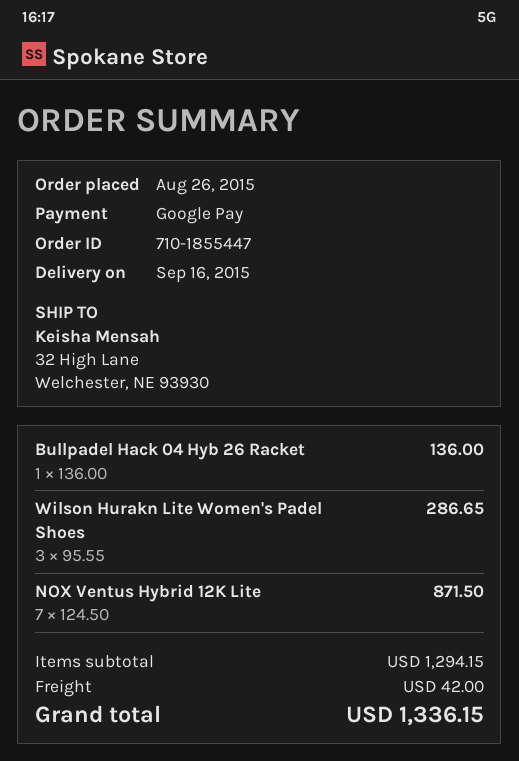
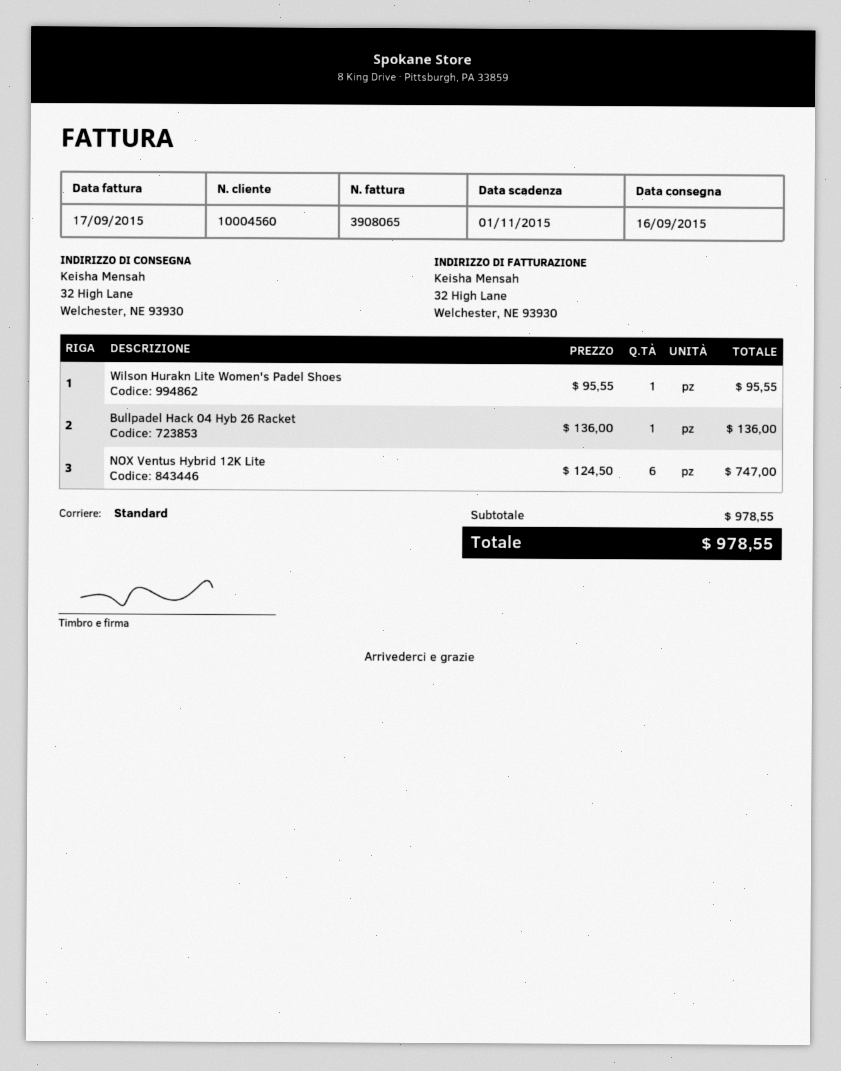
Wilson Hurakn Lite Women's Padel Shoes: 3 x 95.55 = 286.65 -> 1 x 95.55 = 95.55
NOX Ventus Hybrid 12K Lite: 7 x 124.50 = 871.50 -> 6 x 124.50 = 747.00
subtotal: 1294.15 -> 978.55
shipping: 42.00 -> none
total: 1336.15 -> 978.55

